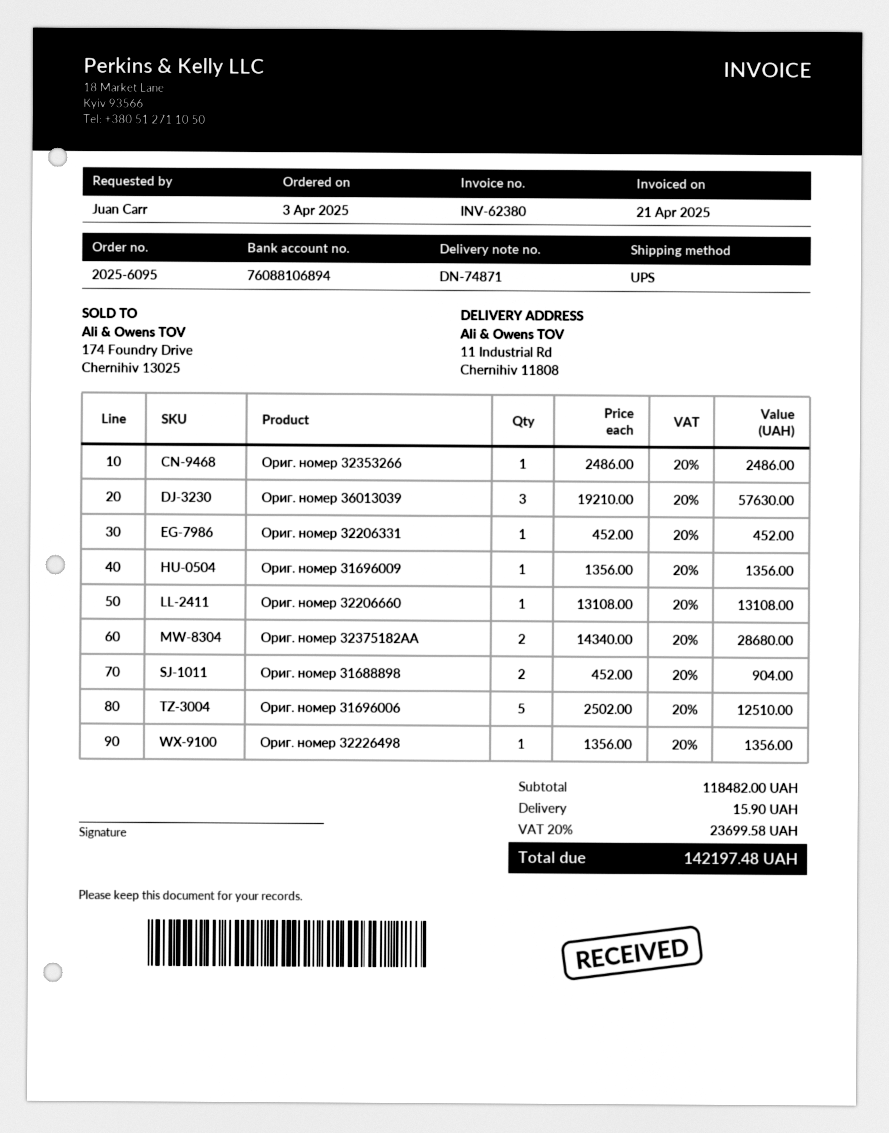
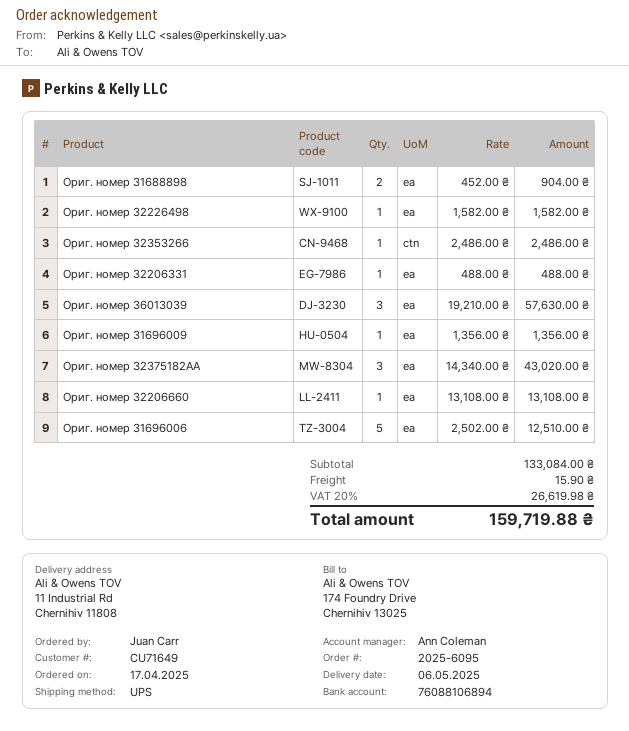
order date: 2025-04-03 -> 2025-04-17
Ориг. номер 32206331: 1 x 452.00 = 452.00 -> 1 x 488.00 = 488.00
Ориг. номер 32375182AA: 2 x 14340.00 = 28680.00 -> 3 x 14340.00 = 43020.00
Ориг. номер 32226498: 1 x 1356.00 = 1356.00 -> 1 x 1582.00 = 1582.00
subtotal: 118482.00 -> 133084.00
tax: 20% = 23699.58 -> 20% = 26619.98
total: 142197.48 -> 159719.88

